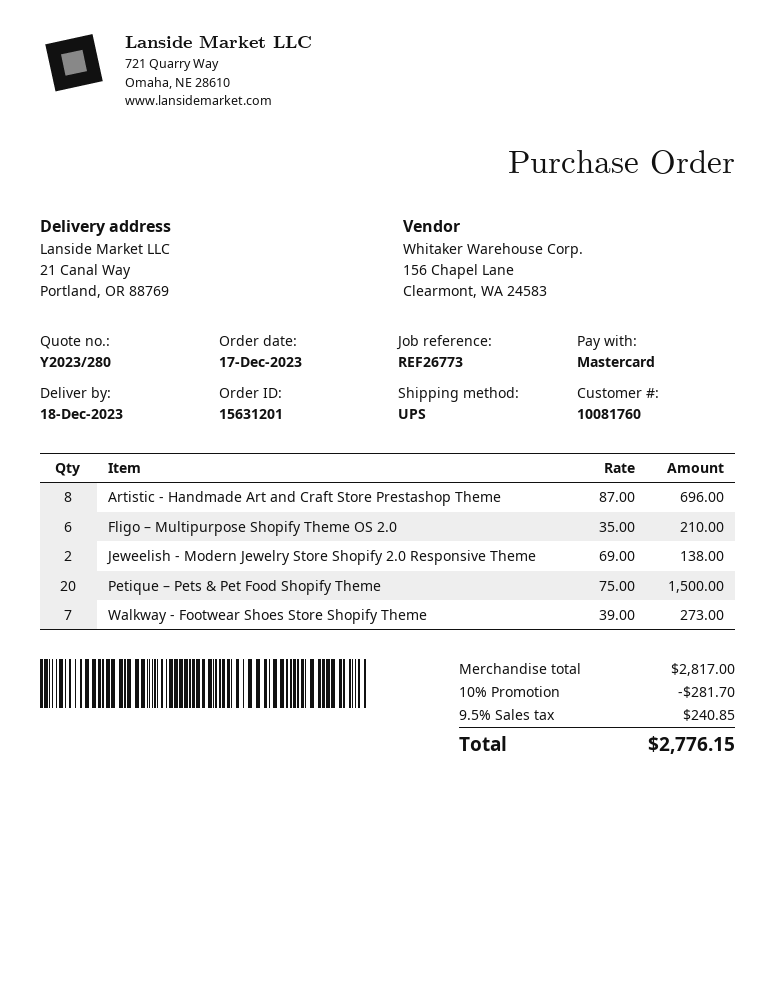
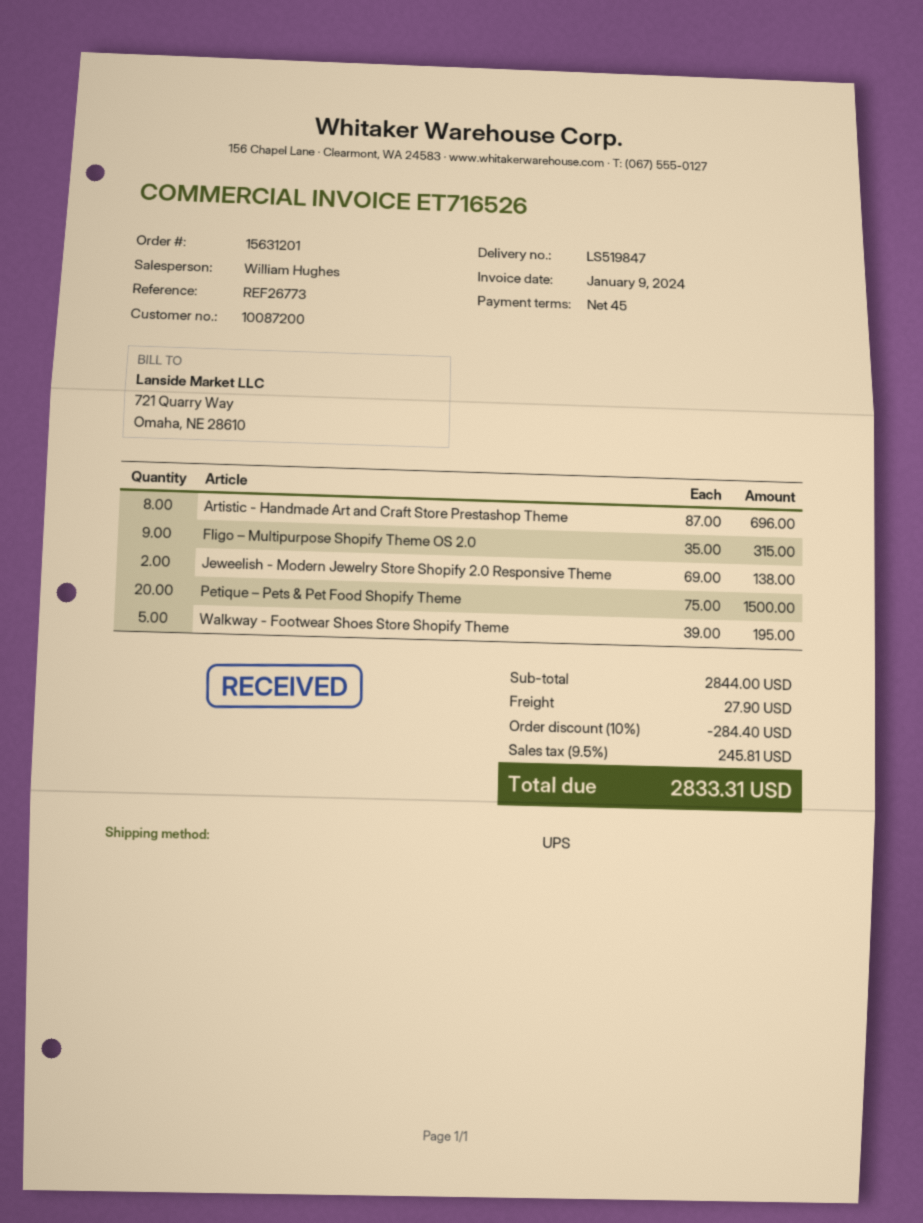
customer number: 10081760 -> 10087200
Fligo – Multipurpose Shopify Theme OS 2.0: 6 x 35.00 = 210.00 -> 9 x 35.00 = 315.00
Walkway - Footwear Shoes Store Shopify Theme: 7 x 39.00 = 273.00 -> 5 x 39.00 = 195.00
subtotal: 2817.00 -> 2844.00
discount: 10% = 281.70 -> 10% = 284.40
shipping: none -> 27.90
tax: 9.5% = 240.85 -> 9.5% = 245.81
total: 2776.15 -> 2833.31

